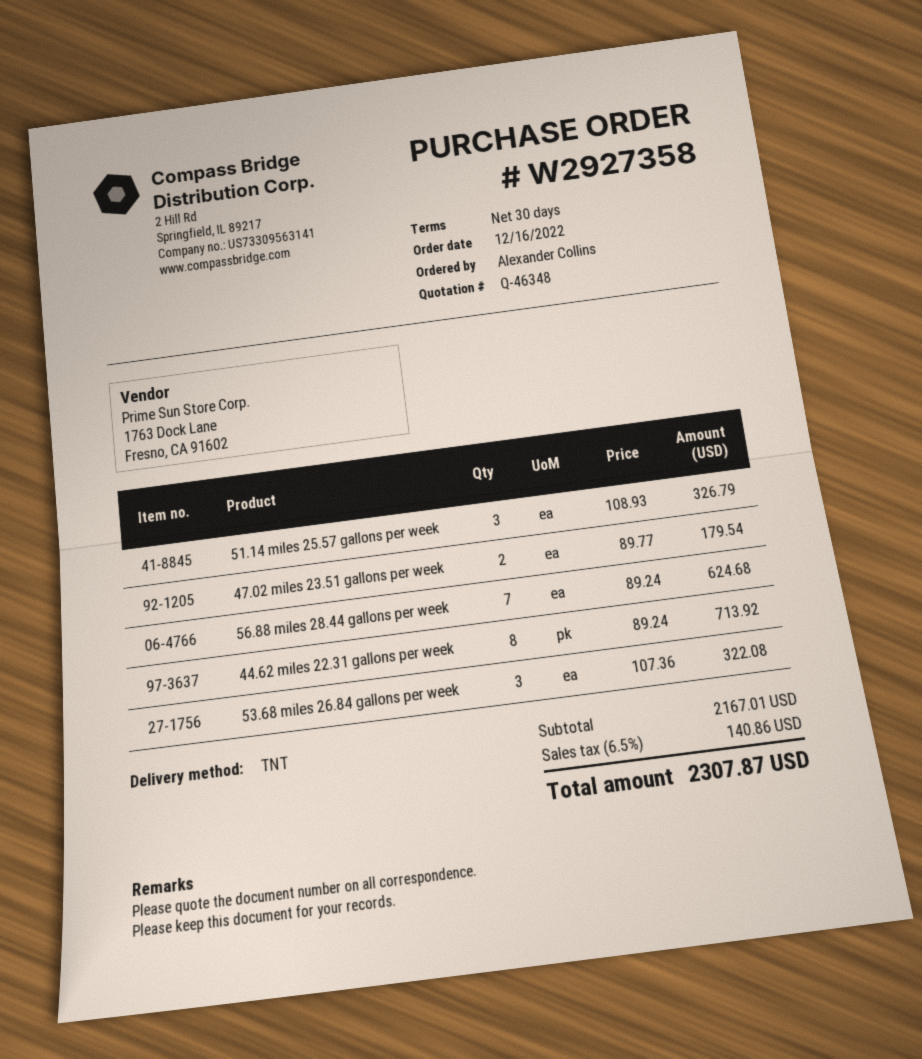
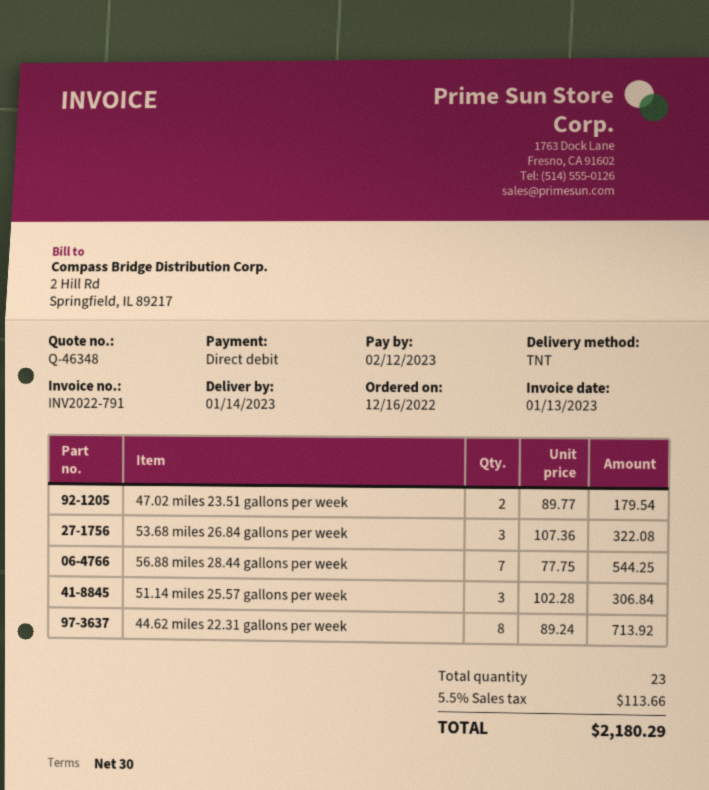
51.14 miles 25.57 gallons per week: 3 x 108.93 = 326.79 -> 3 x 102.28 = 306.84
56.88 miles 28.44 gallons per week: 7 x 89.24 = 624.68 -> 7 x 77.75 = 544.25
tax: 6.5% = 140.86 -> 5.5% = 113.66
total: 2307.87 -> 2180.29

